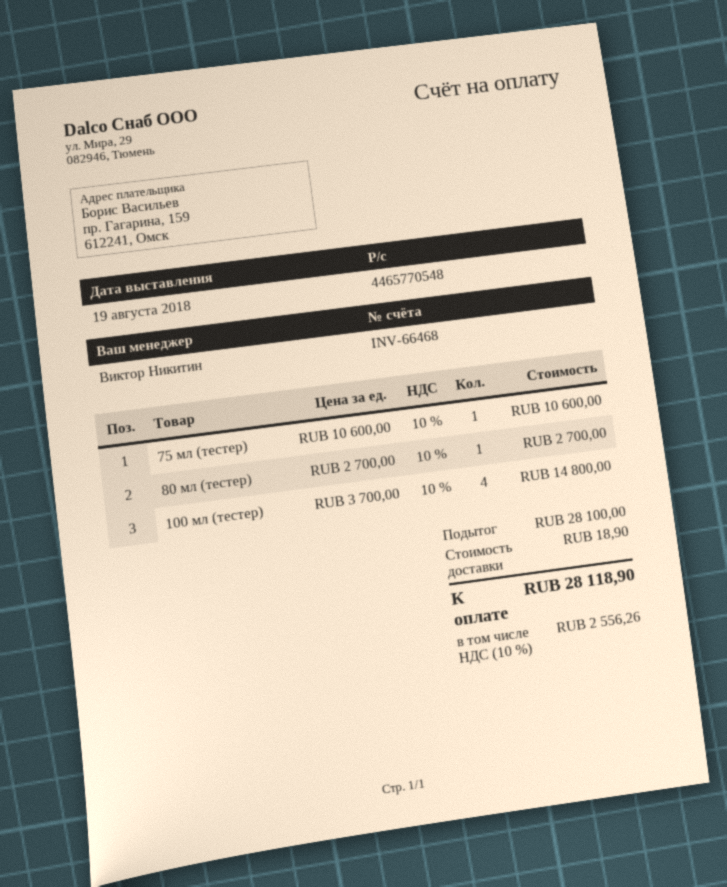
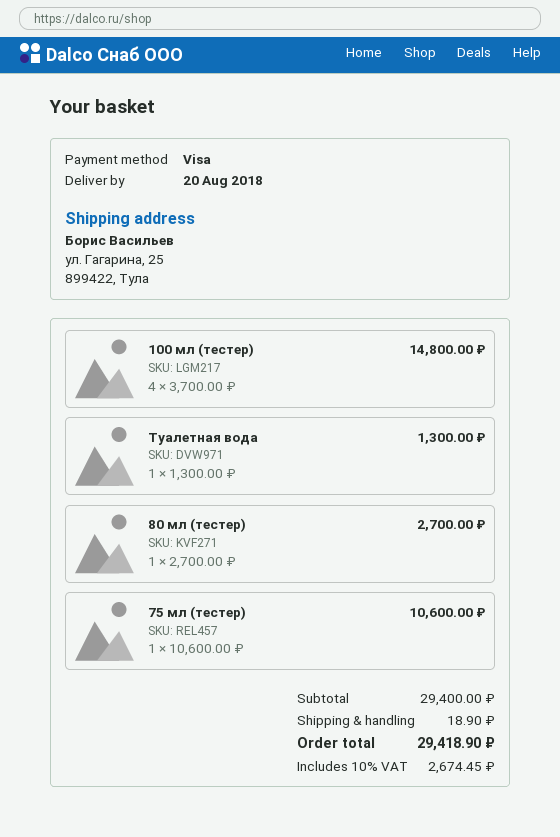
Туалетная вода: none -> 1 x 1300.00 = 1300.00
subtotal: 28100.00 -> 29400.00
tax: 10% = 2556.26 -> 10% = 2674.45
total: 28118.90 -> 29418.90

